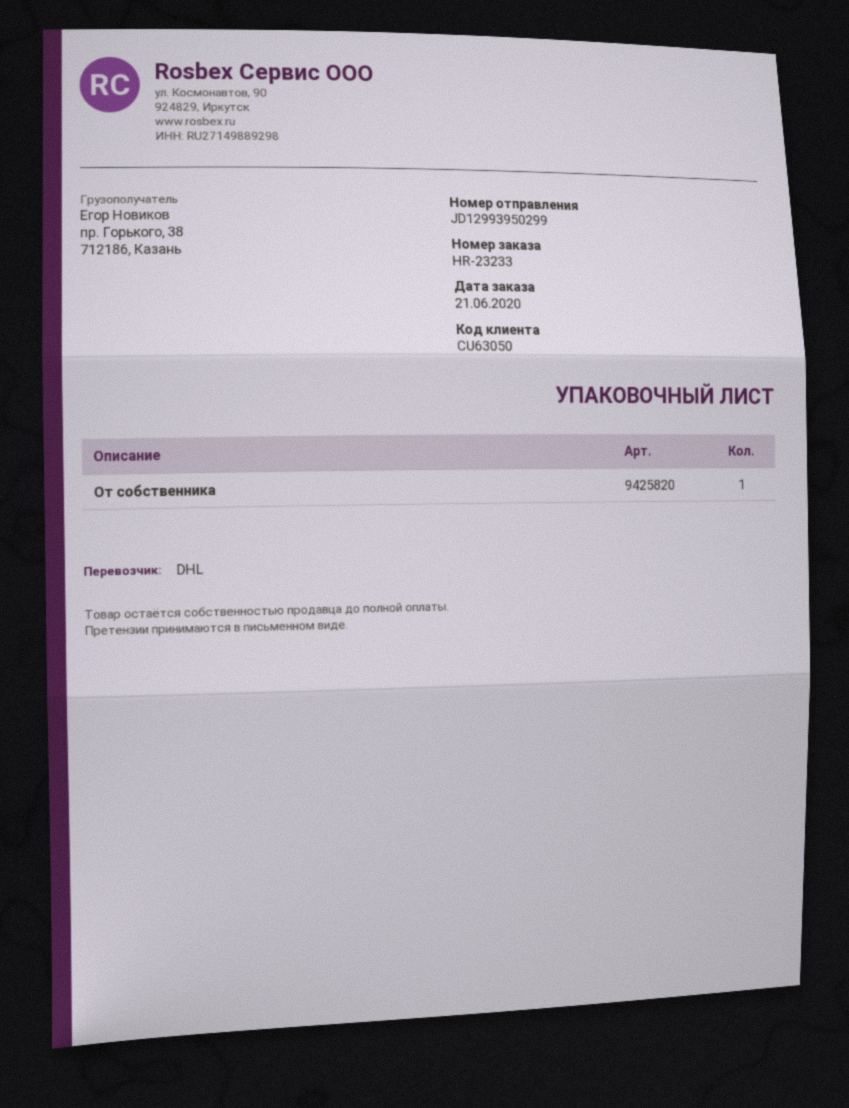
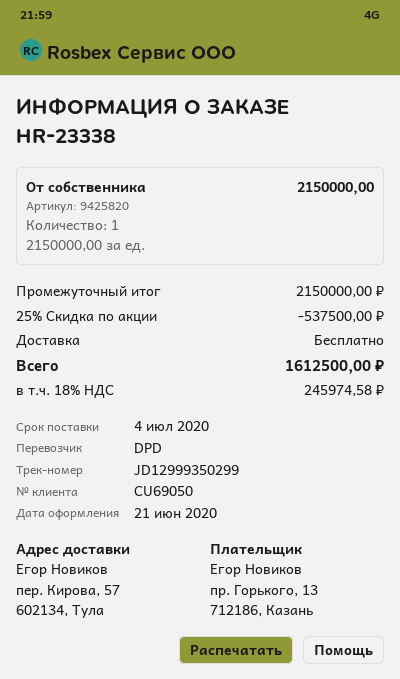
order number: HR-23233 -> HR-23338
customer number: CU63050 -> CU69050
shipping method: DHL -> DPD
tracking number: JD12993950299 -> JD12999350299
ship to: пр. Горького, 38, 712186, Казань -> пер. Кирова, 57, 602134, Тула

